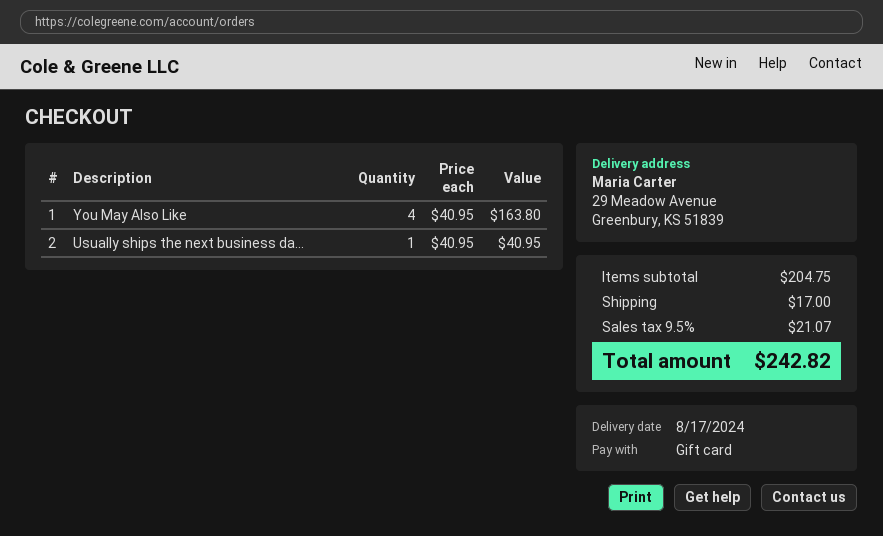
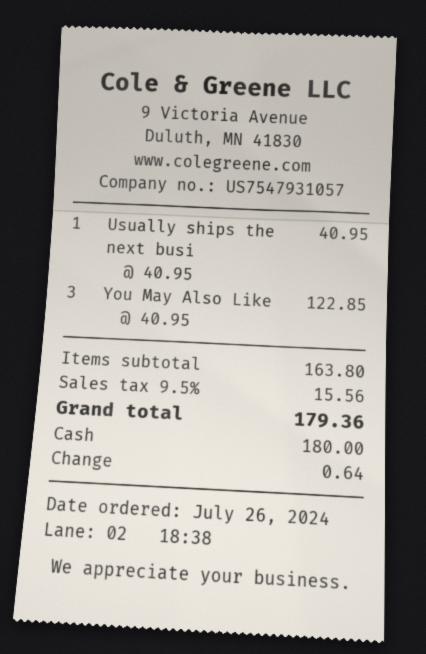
payment method: gift card -> cash
You May Also Like: 4 x 40.95 = 163.80 -> 3 x 40.95 = 122.85
subtotal: 204.75 -> 163.80
shipping: 17.00 -> none
tax: 9.5% = 21.07 -> 9.5% = 15.56
total: 242.82 -> 179.36

